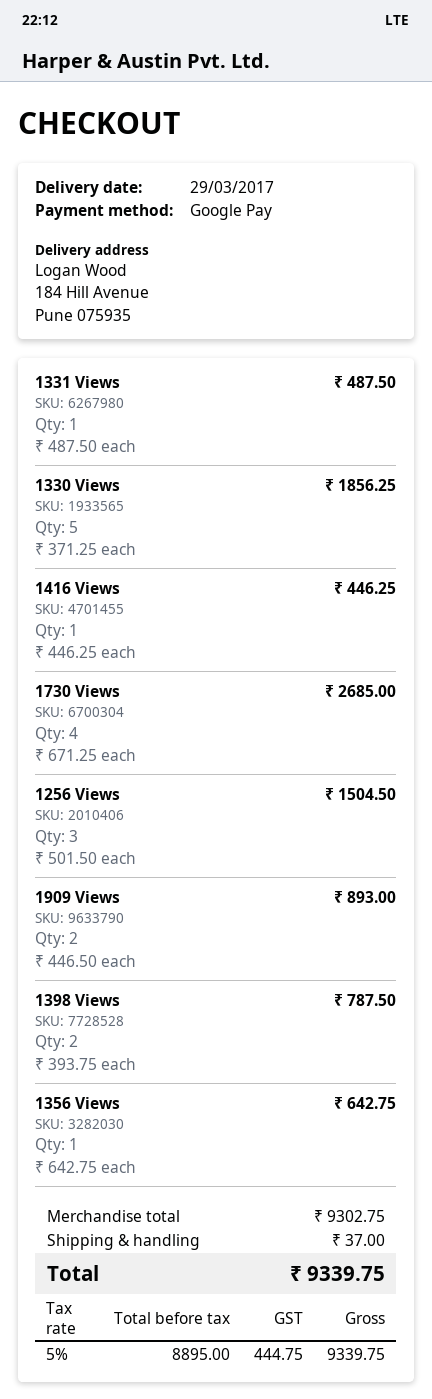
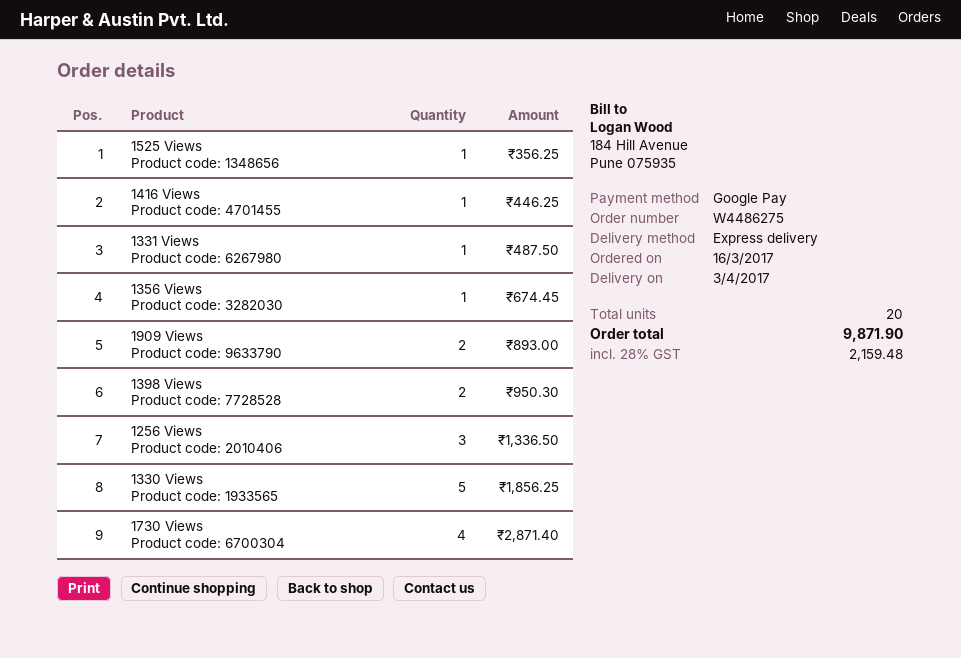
delivery date: 2017-03-29 -> 2017-04-03
1730 Views: 4 for 2685.00 -> 4 for 2871.40
1256 Views: 3 for 1504.50 -> 3 for 1336.50
1398 Views: 2 for 787.50 -> 2 for 950.30
1356 Views: 1 for 642.75 -> 1 for 674.45
1525 Views: none -> 1 for 356.25
shipping: 37.00 -> none
tax: 5% = 444.75 -> 28% = 2159.48
total: 9339.75 -> 9871.90

